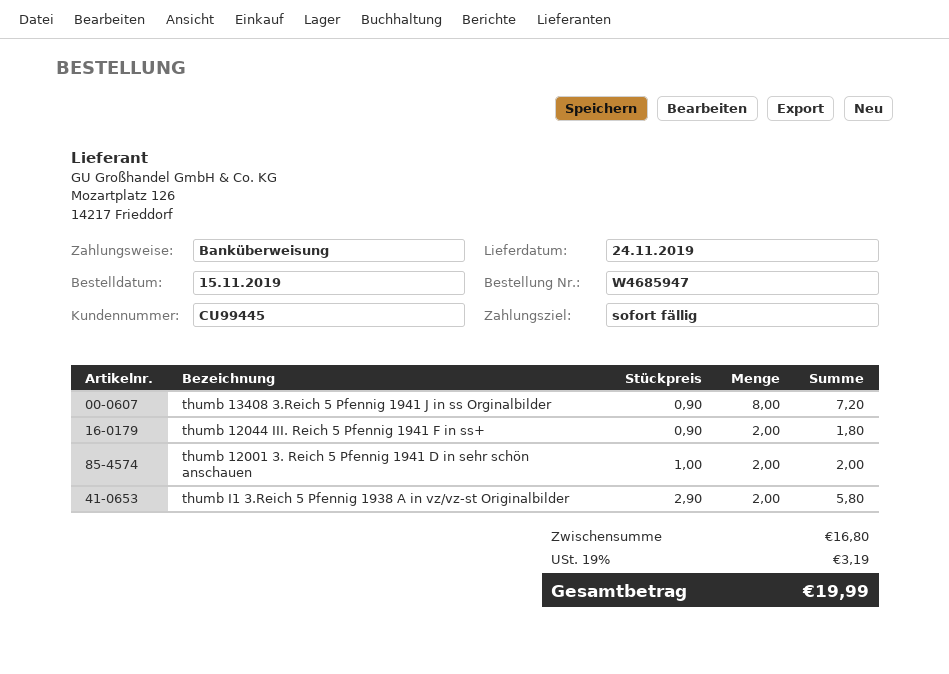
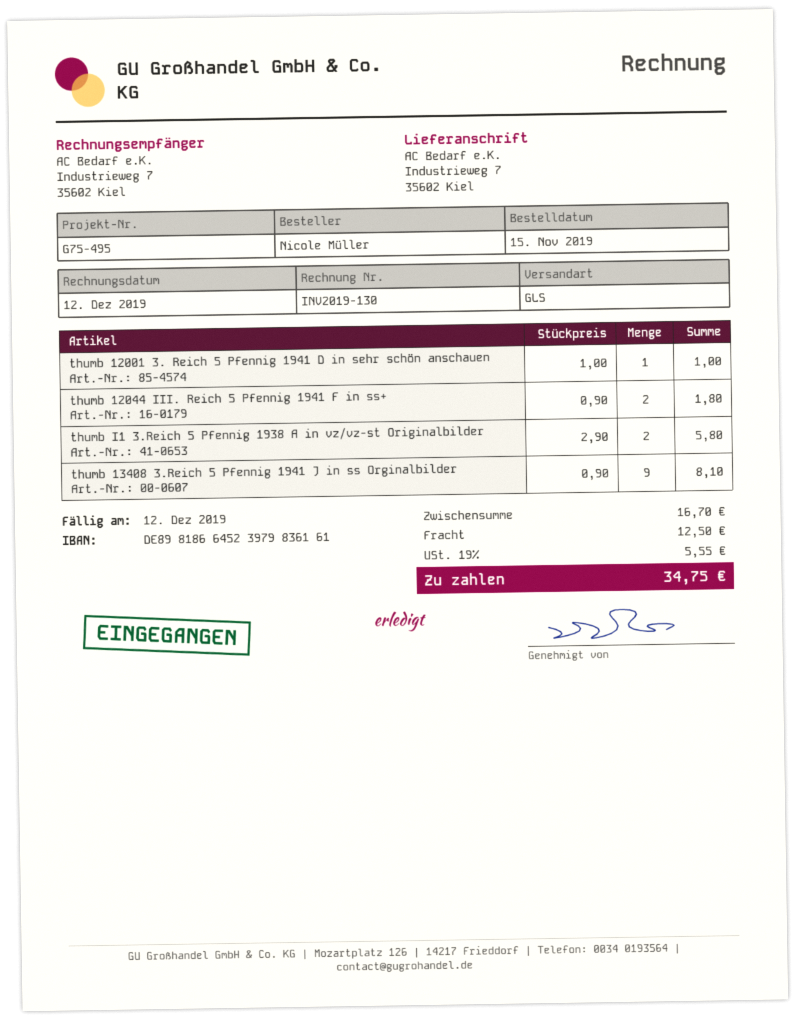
thumb 13408 3.Reich 5 Pfennig 1941 J in ss Orginalbilder: 8 x 0.90 = 7.20 -> 9 x 0.90 = 8.10
thumb 12001 3. Reich 5 Pfennig 1941 D in sehr schön anschauen: 2 x 1.00 = 2.00 -> 1 x 1.00 = 1.00
subtotal: 16.80 -> 16.70
shipping: none -> 12.50
tax: 19% = 3.19 -> 19% = 5.55
total: 19.99 -> 34.75

